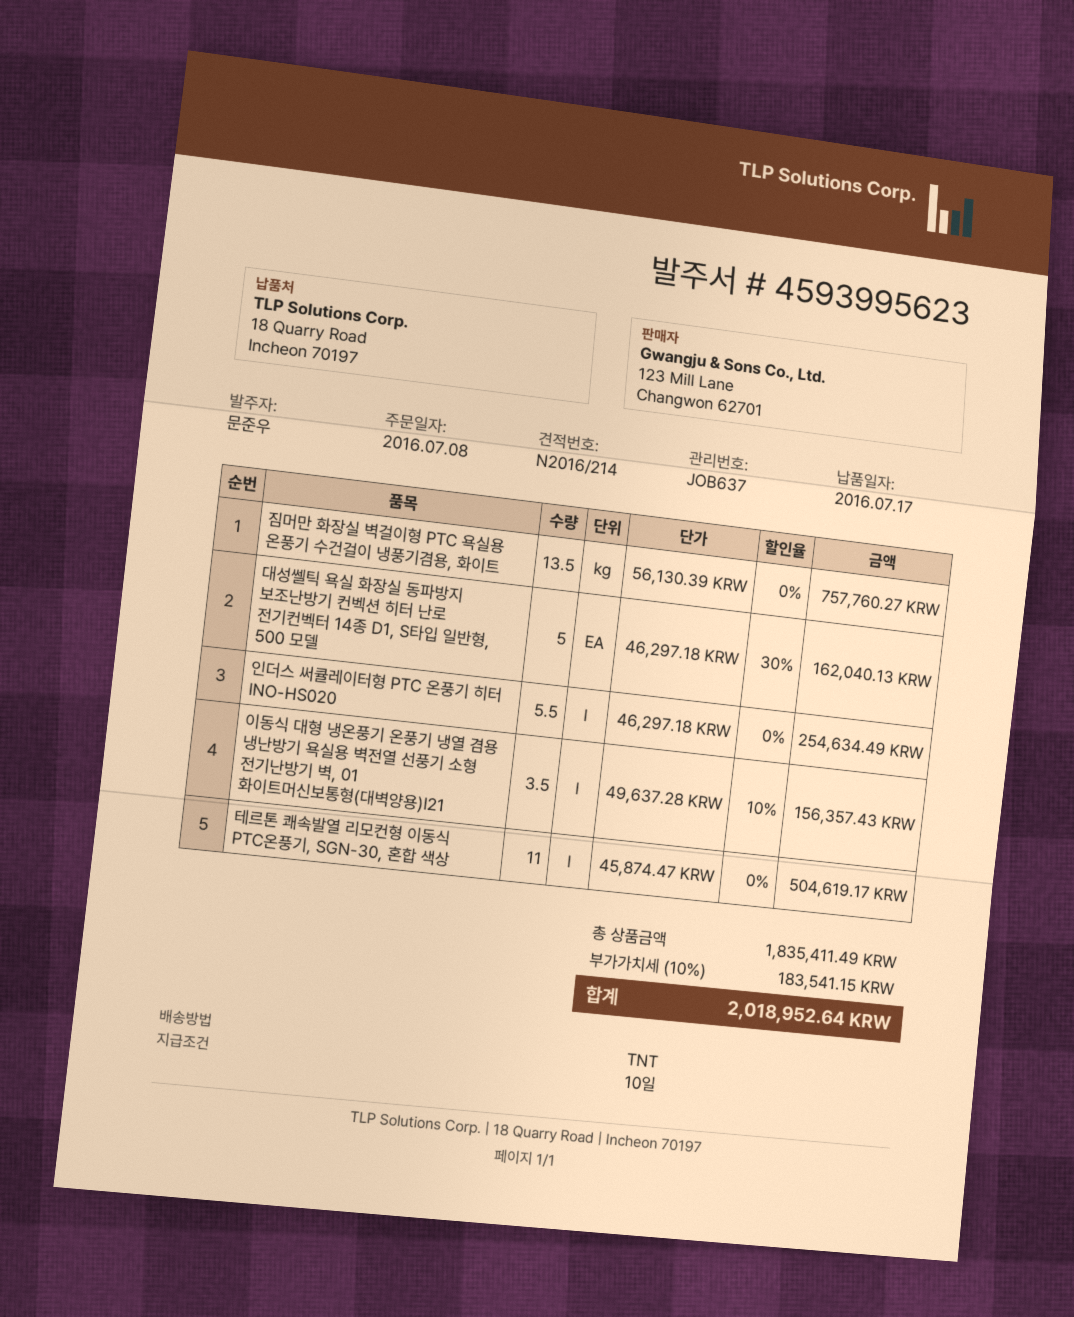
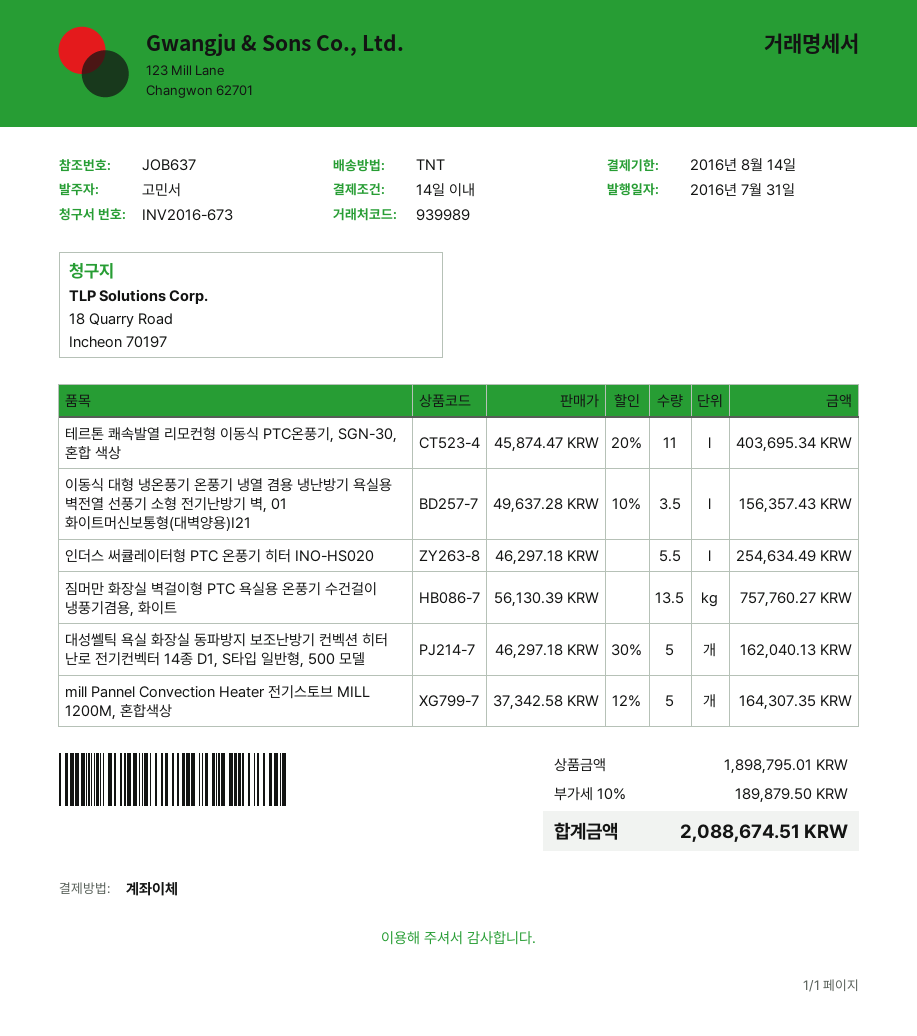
payment terms: 10 days -> 14 days
ordered by: 문준우 -> 고민서
테르톤 쾌속발열 리모컨형 이동식 PTC온풍기, SGN-30, 혼합 색상: 11 x 45874.47 = 504619.17 -> 11 x 45874.47 - 20% = 403695.34
mill Pannel Convection Heater 전기스토브 MILL 1200M, 혼합색상: none -> 5 x 37342.58 - 12% = 164307.35
subtotal: 1835411.49 -> 1898795.01
tax: 10% = 183541.15 -> 10% = 189879.50
total: 2018952.64 -> 2088674.51

